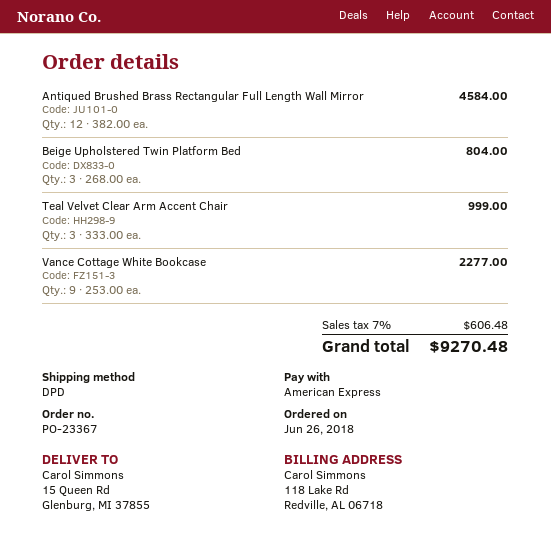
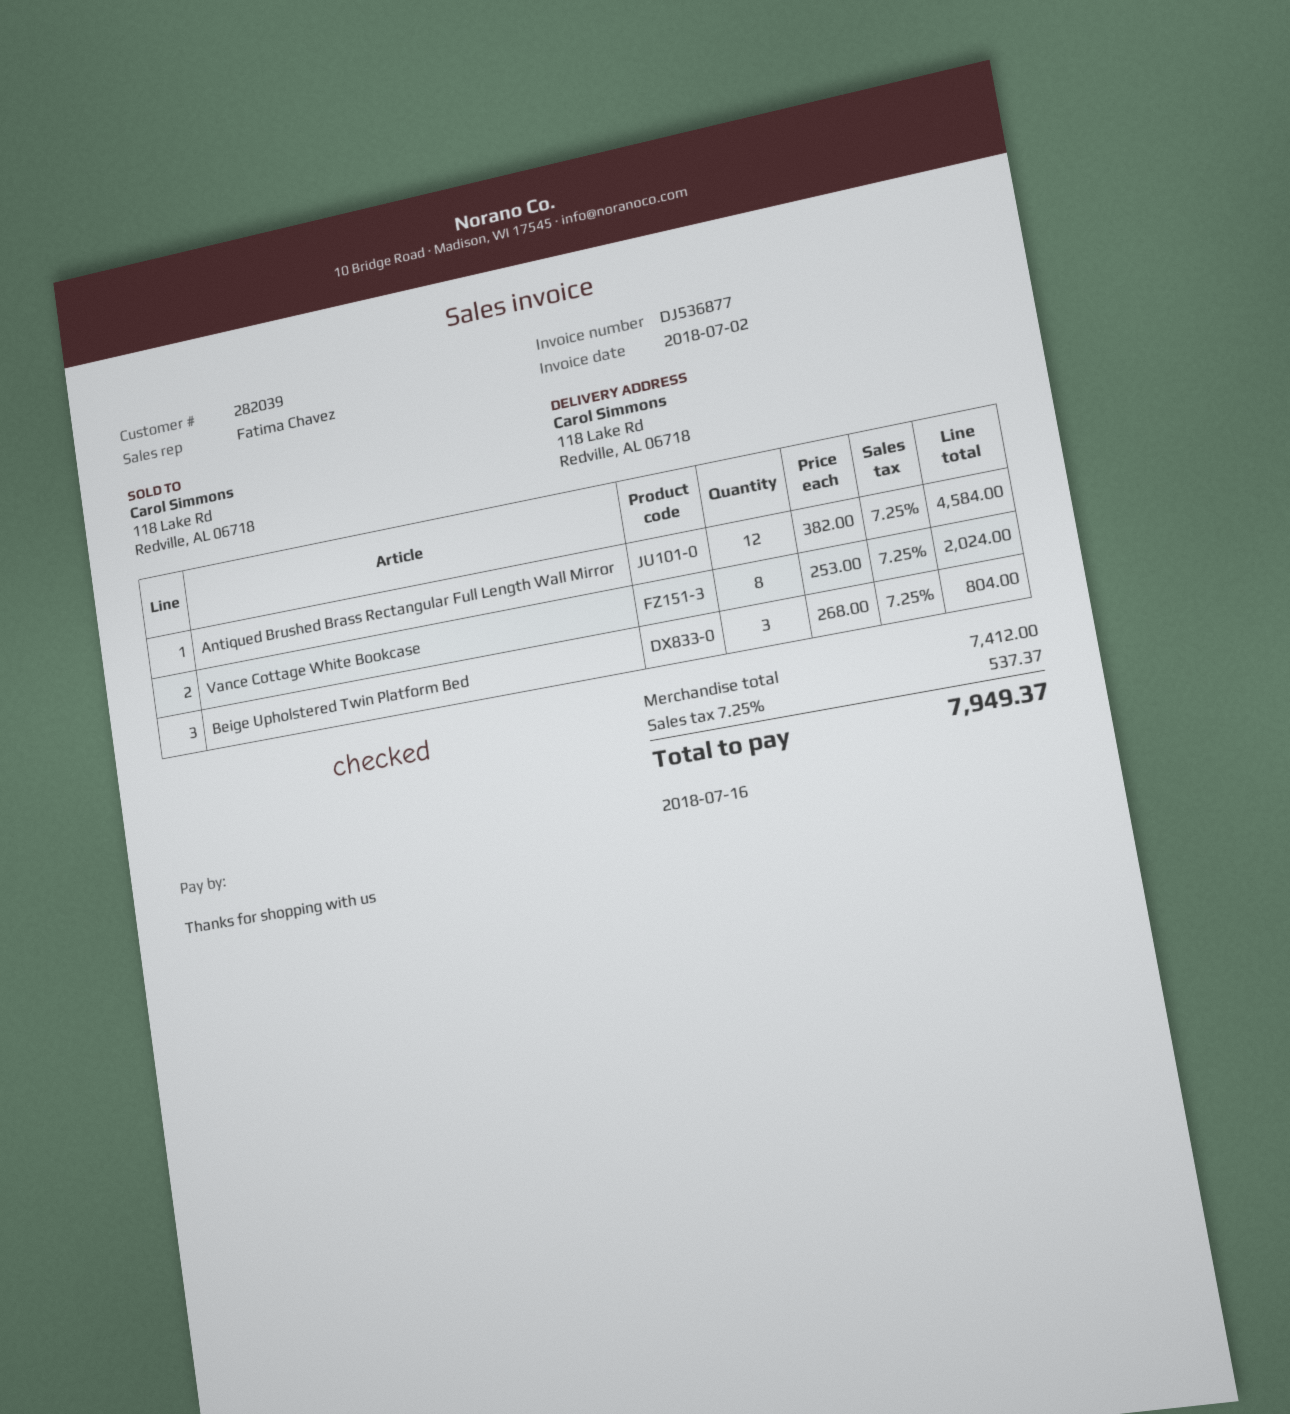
ship to: 15 Queen Rd, Glenburg, MI 37855 -> 118 Lake Rd, Redville, AL 06718
Teal Velvet Clear Arm Accent Chair: 3 x 333.00 = 999.00 -> none
Vance Cottage White Bookcase: 9 x 253.00 = 2277.00 -> 8 x 253.00 = 2024.00
tax: 7% = 606.48 -> 7.25% = 537.37
total: 9270.48 -> 7949.37

